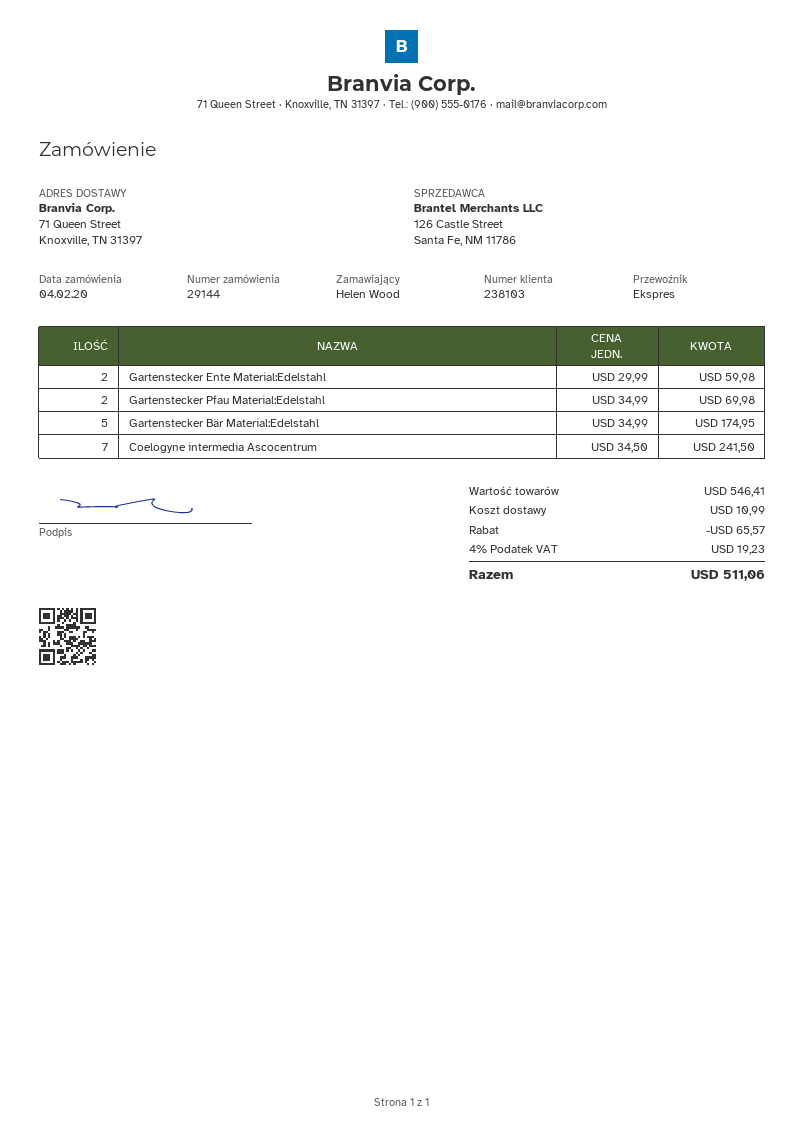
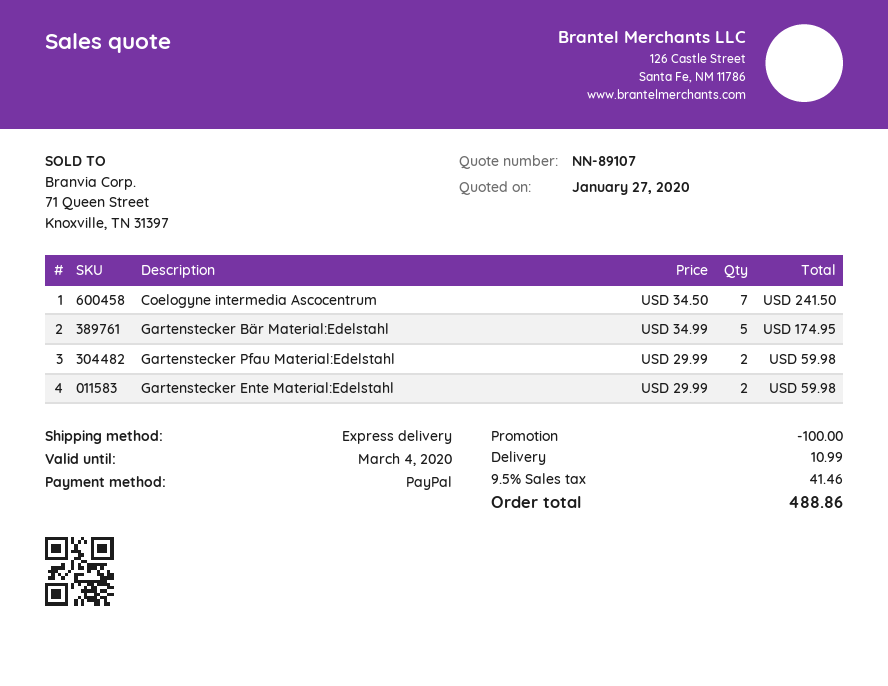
Gartenstecker Pfau Material:Edelstahl: 2 x 34.99 = 69.98 -> 2 x 29.99 = 59.98
discount: 65.57 -> 100.00
tax: 4% = 19.23 -> 9.5% = 41.46
total: 511.06 -> 488.86

